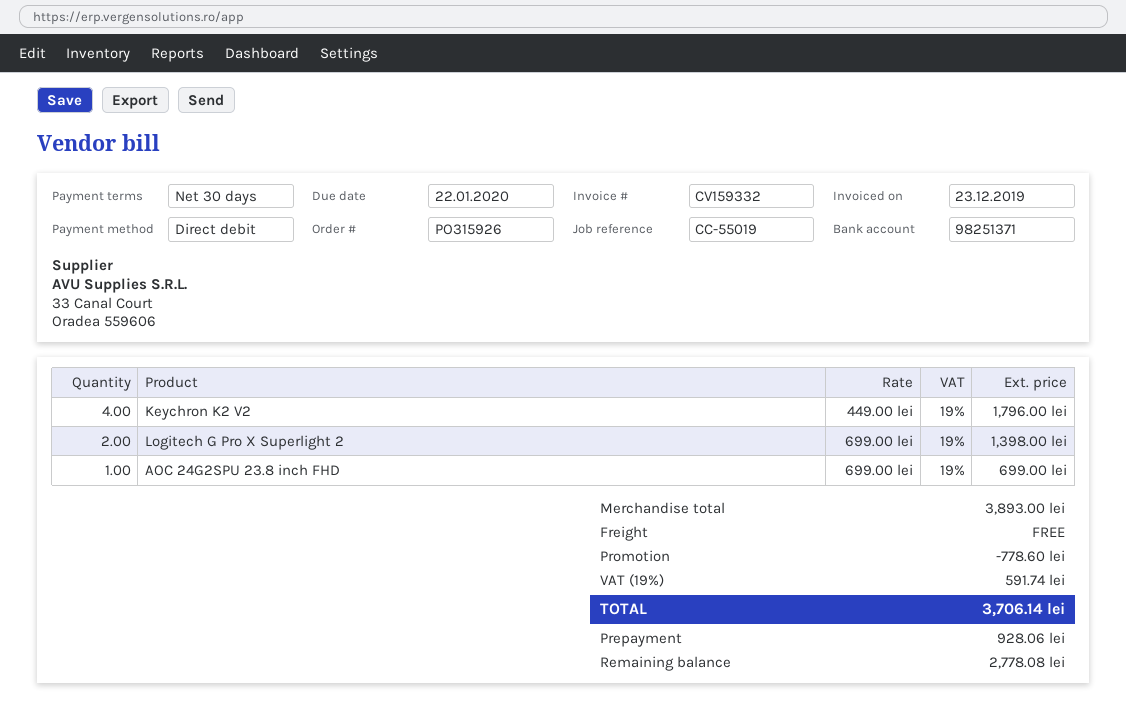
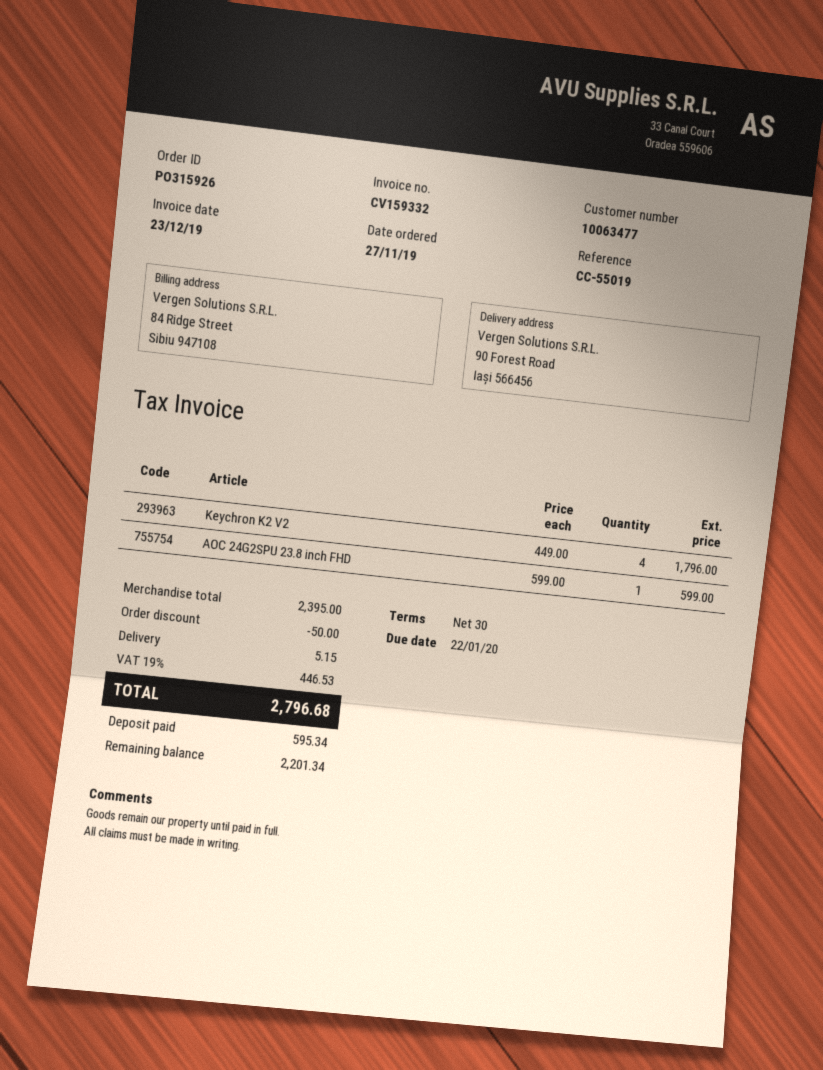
Logitech G Pro X Superlight 2: 2 x 699.00 = 1398.00 -> none
AOC 24G2SPU 23.8 inch FHD: 1 x 699.00 = 699.00 -> 1 x 599.00 = 599.00
subtotal: 3893.00 -> 2395.00
discount: 778.60 -> 50.00
shipping: 0.00 -> 5.15
tax: 19% = 591.74 -> 19% = 446.53
total: 3706.14 -> 2796.68
deposit: 928.06 -> 595.34
balance: 2778.08 -> 2201.34

